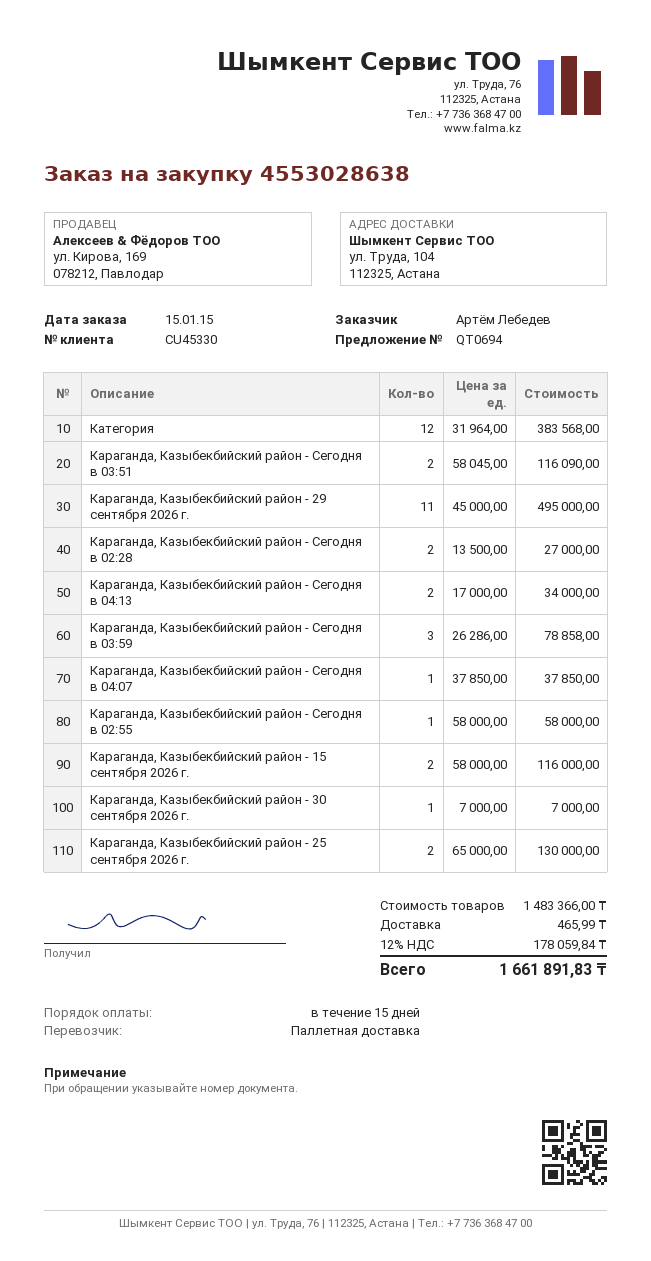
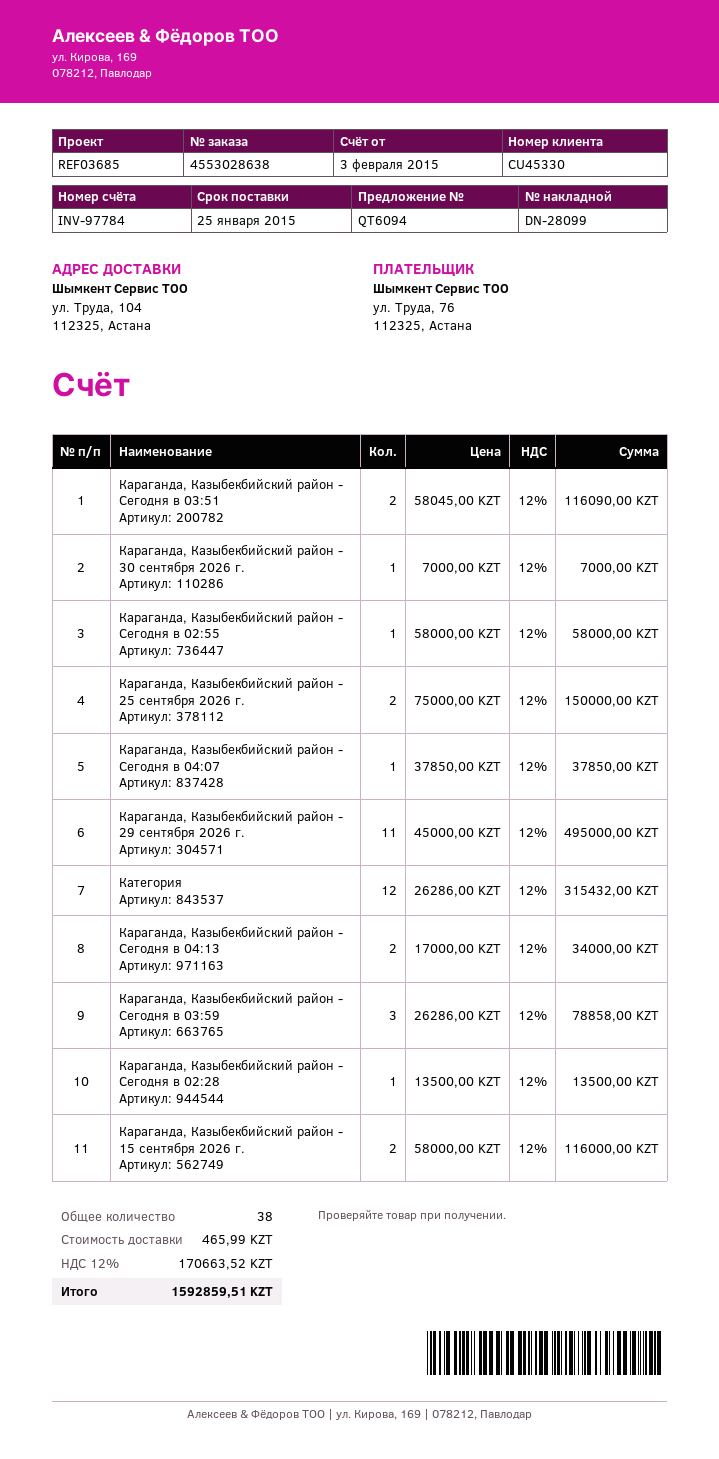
quote number: QT0694 -> QT6094
Категория: 12 x 31964.00 = 383568.00 -> 12 x 26286.00 = 315432.00
Караганда, Казыбекбийский район - Сегодня в 02:28: 2 x 13500.00 = 27000.00 -> 1 x 13500.00 = 13500.00
Караганда, Казыбекбийский район - 25 сентября 2026 г.: 2 x 65000.00 = 130000.00 -> 2 x 75000.00 = 150000.00
tax: 12% = 178059.84 -> 12% = 170663.52
total: 1661891.83 -> 1592859.51

